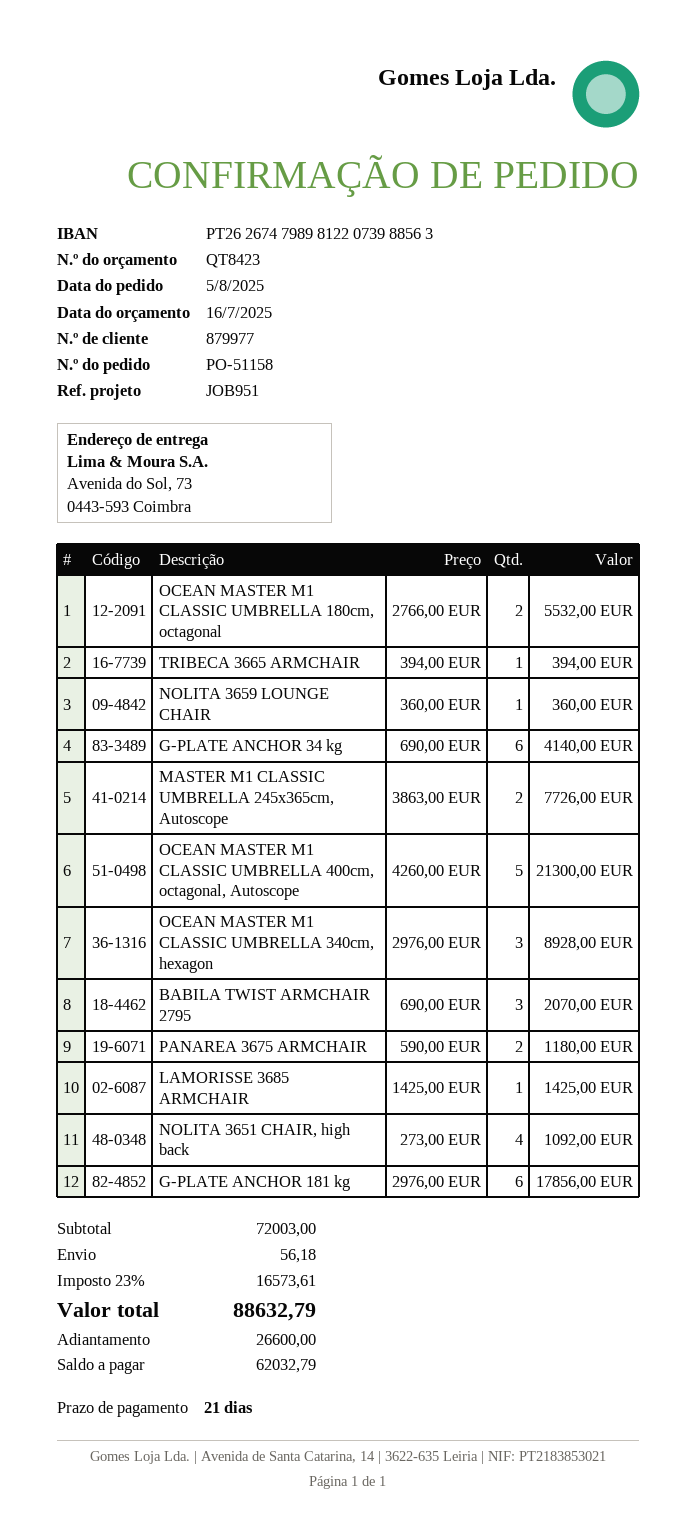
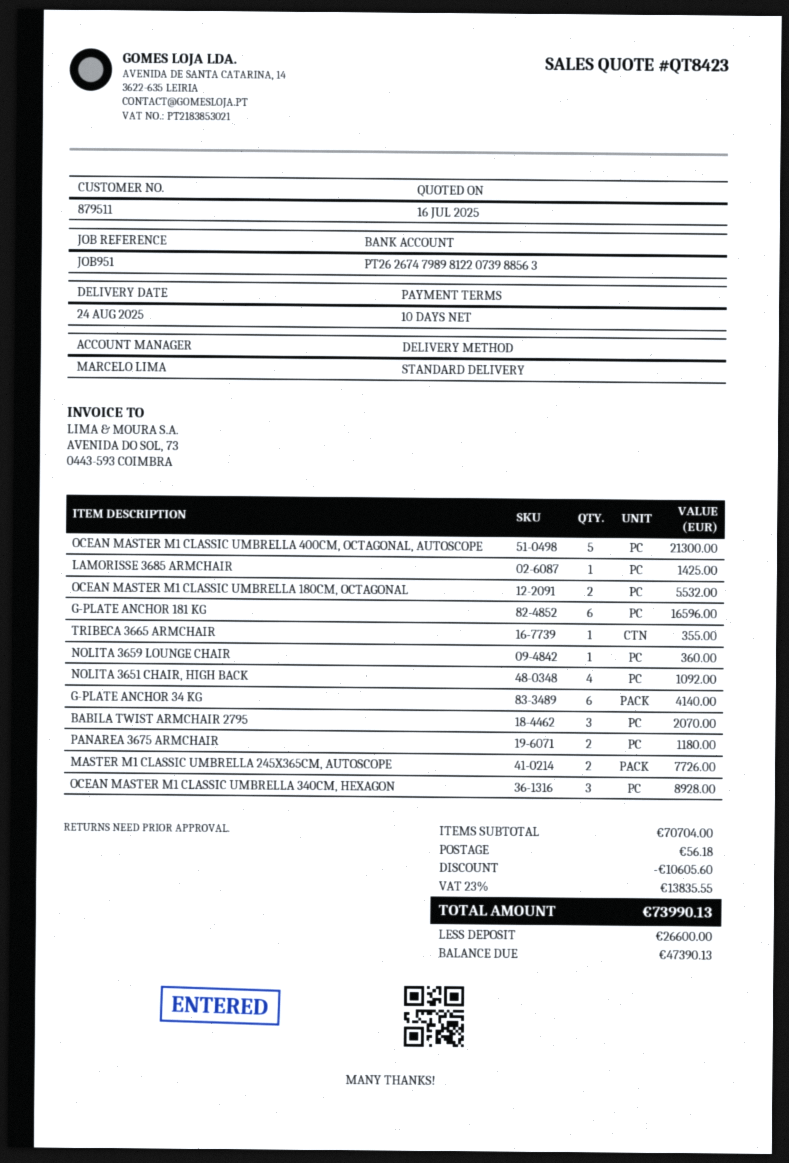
payment terms: 21 days -> 10 days
customer number: 879977 -> 879511
TRIBECA 3665 ARMCHAIR: 1 for 394.00 -> 1 for 355.00
G-PLATE ANCHOR 181 kg: 6 for 17856.00 -> 6 for 16596.00
subtotal: 72003.00 -> 70704.00
discount: none -> 10605.60
tax: 23% = 16573.61 -> 23% = 13835.55
total: 88632.79 -> 73990.13
balance: 62032.79 -> 47390.13

